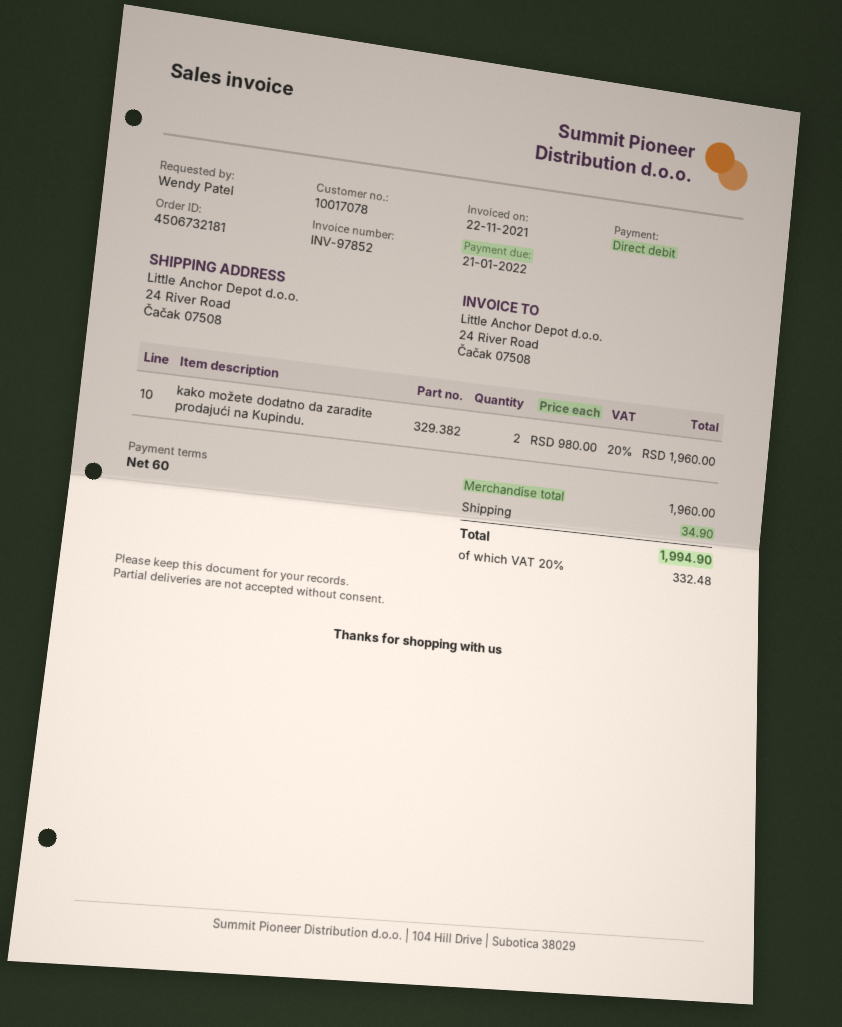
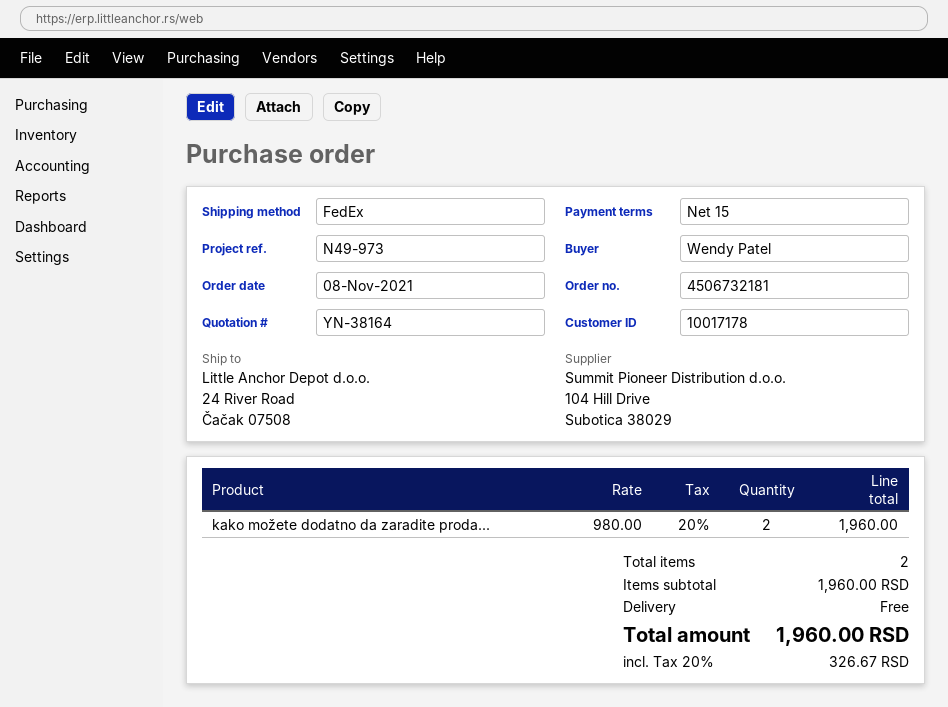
payment terms: 60 days -> 15 days
customer number: 10017078 -> 10017178
shipping: 34.90 -> 0.00
tax: 20% = 332.48 -> 20% = 326.67
total: 1994.90 -> 1960.00

